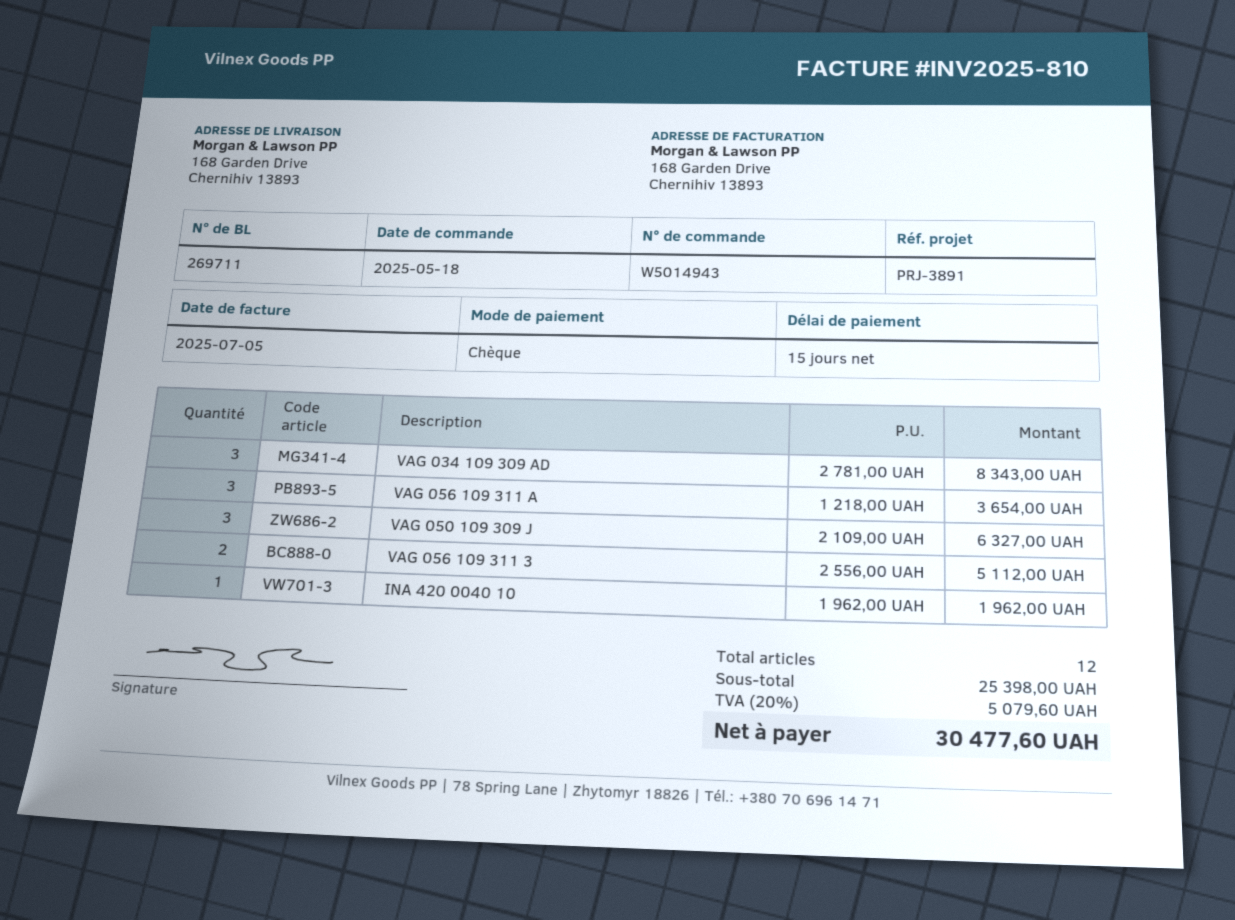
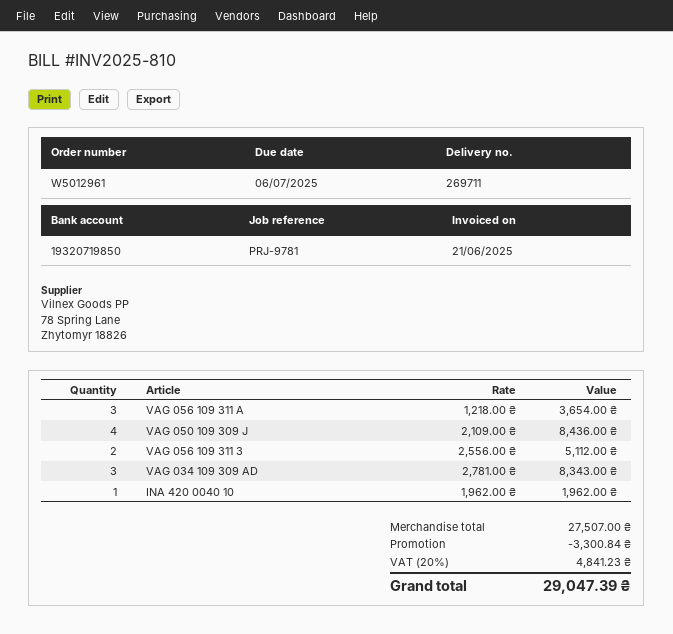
order number: W5014943 -> W5012961
invoice date: 2025-07-05 -> 2025-06-21
reference: PRJ-3891 -> PRJ-9781
VAG 050 109 309 J: 3 x 2109.00 = 6327.00 -> 4 x 2109.00 = 8436.00
subtotal: 25398.00 -> 27507.00
discount: none -> 3300.84
tax: 20% = 5079.60 -> 20% = 4841.23
total: 30477.60 -> 29047.39

